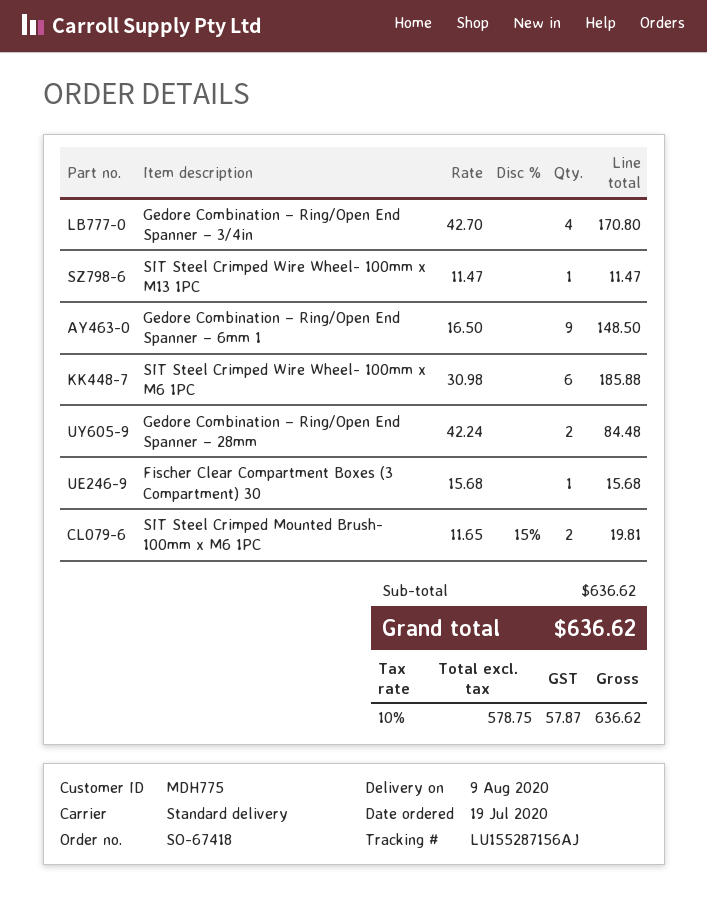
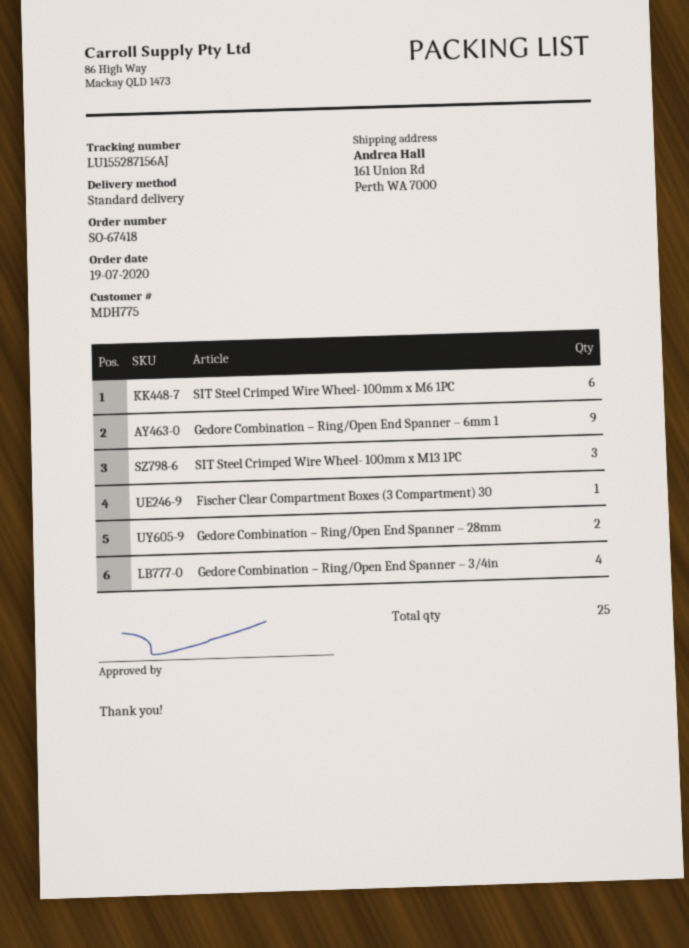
SIT Steel Crimped Wire Wheel- 100mm x M13 1PC: 1 -> 3
SIT Steel Crimped Mounted Brush- 100mm x M6 1PC: 2 -> none

